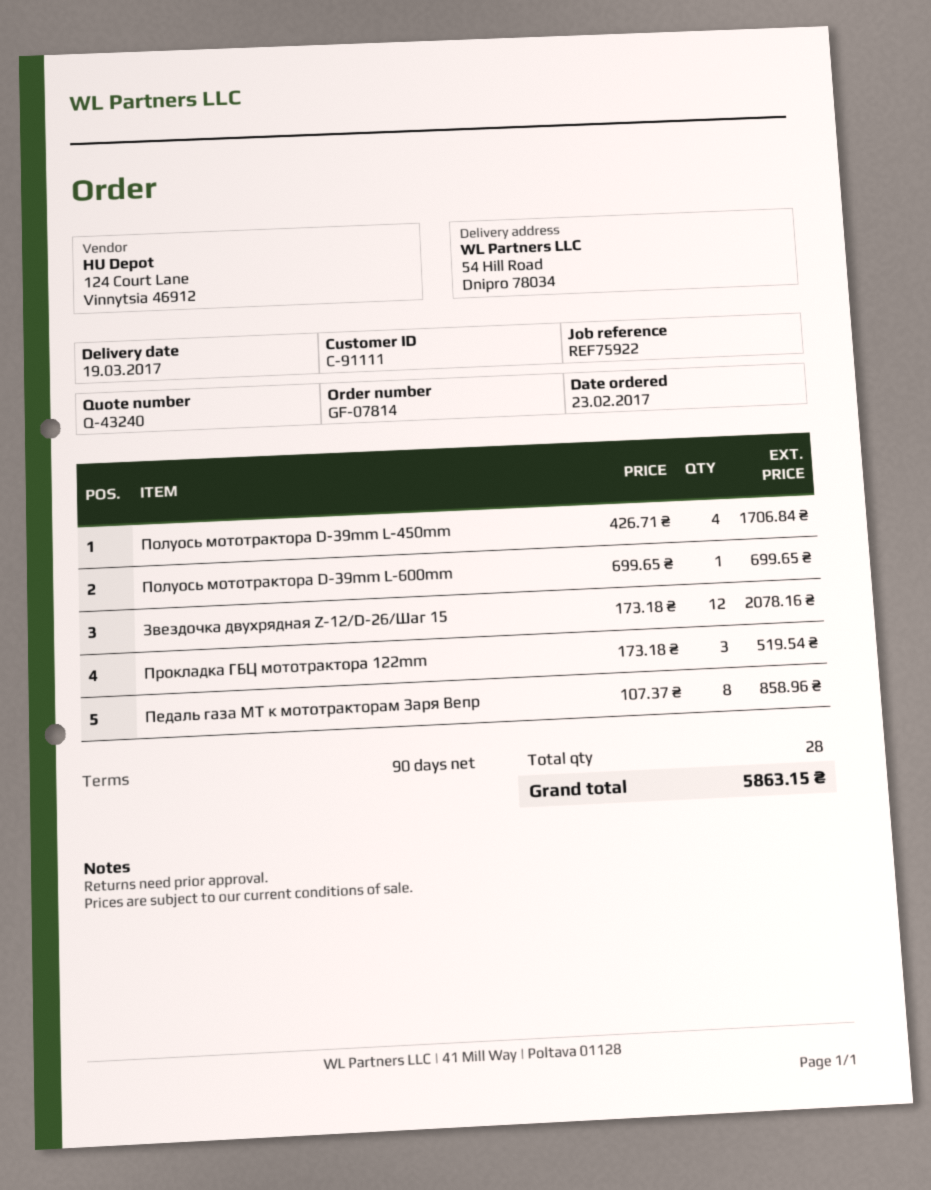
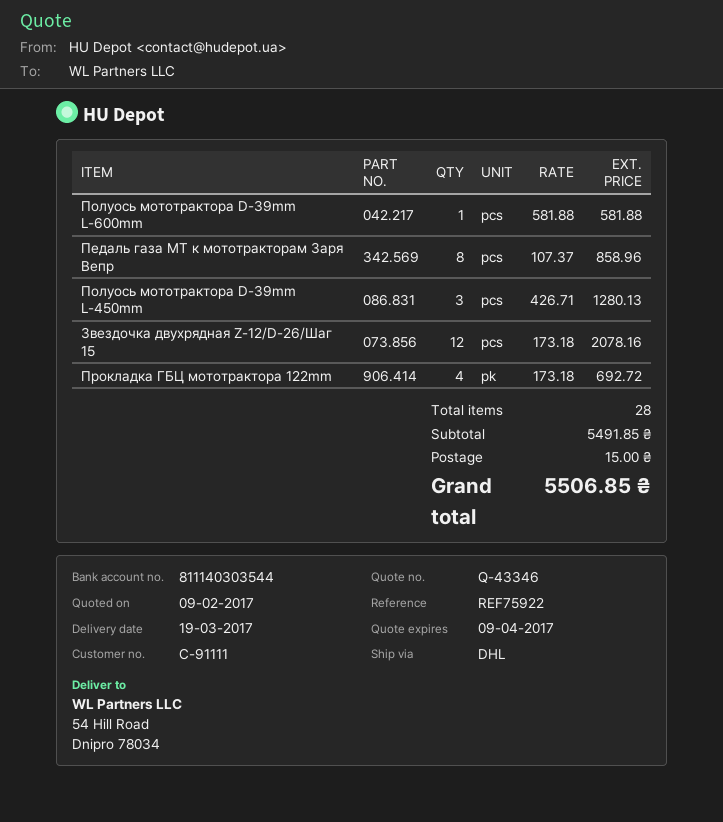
quote number: Q-43240 -> Q-43346
Полуось мототрактора D-39mm L-450mm: 4 x 426.71 = 1706.84 -> 3 x 426.71 = 1280.13
Полуось мототрактора D-39mm L-600mm: 1 x 699.65 = 699.65 -> 1 x 581.88 = 581.88
Прокладка ГБЦ мототрактора 122mm: 3 x 173.18 = 519.54 -> 4 x 173.18 = 692.72
shipping: none -> 15.00
total: 5863.15 -> 5506.85

